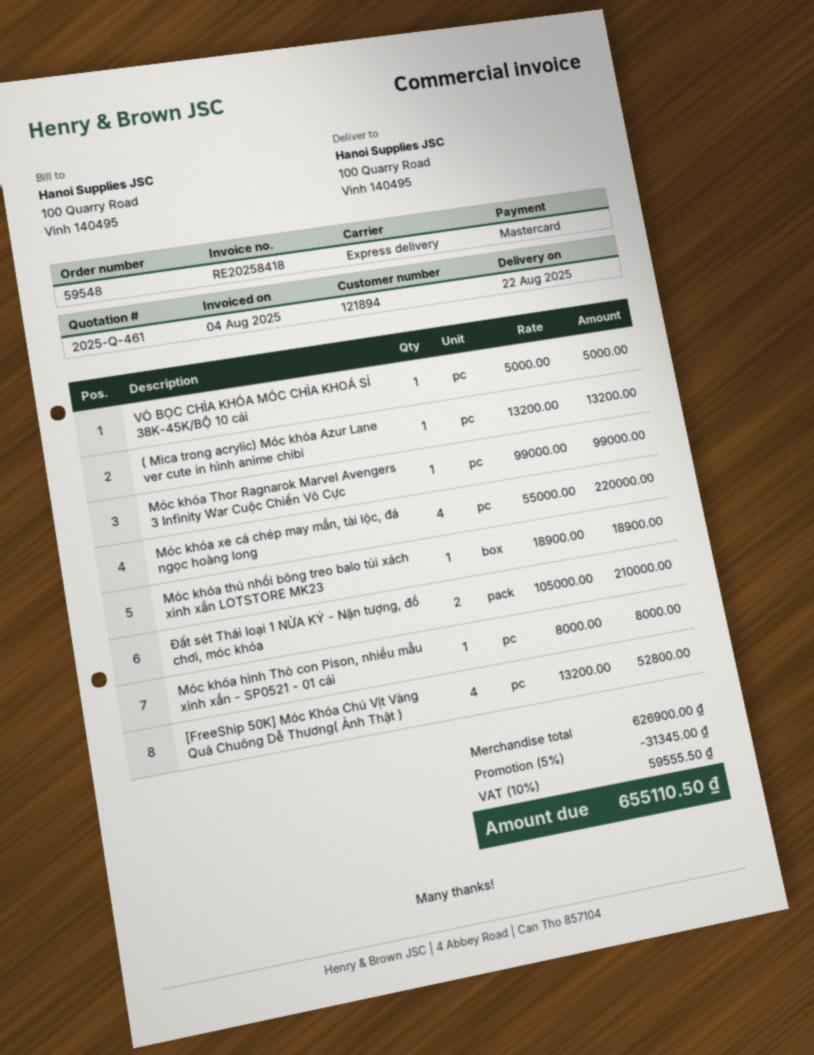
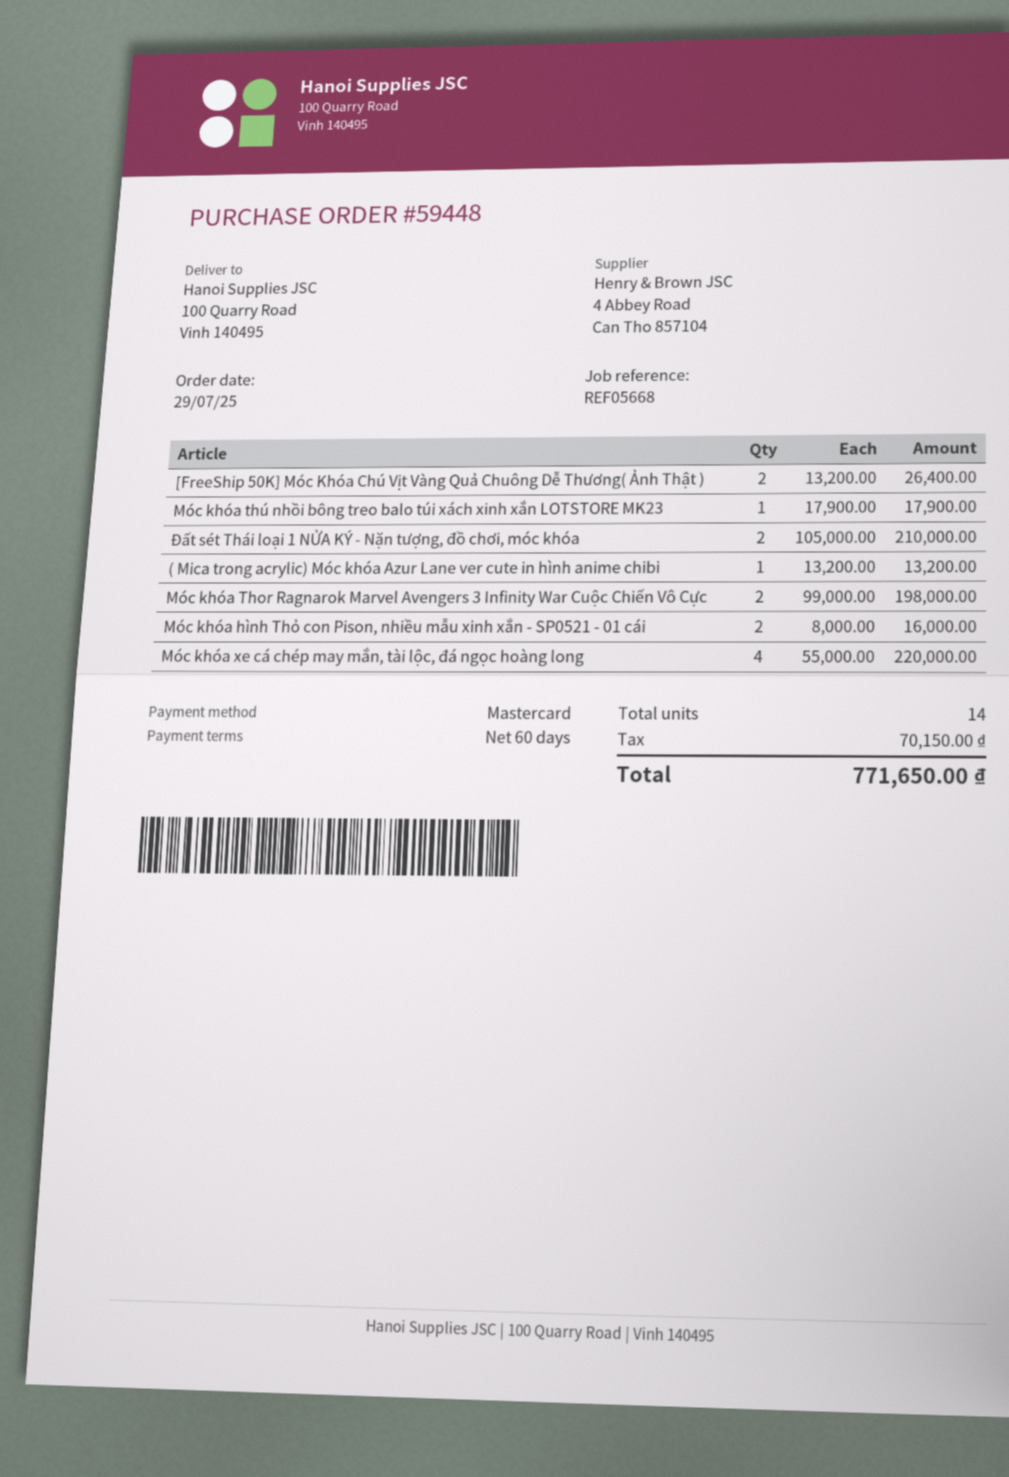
order number: 59548 -> 59448
VỎ BỌC CHÌA KHÓA MÓC CHÌA KHOÁ SỈ 38K-45K/BỘ 10 cái: 1 x 5000.00 = 5000.00 -> none
Móc khóa Thor Ragnarok Marvel Avengers 3 Infinity War Cuộc Chiến Vô Cực: 1 x 99000.00 = 99000.00 -> 2 x 99000.00 = 198000.00
Móc khóa thú nhồi bông treo balo túi xách xinh xắn LOTSTORE MK23: 1 x 18900.00 = 18900.00 -> 1 x 17900.00 = 17900.00
Móc khóa hình Thỏ con Pison, nhiều mẫu xinh xắn - SP0521 - 01 cái: 1 x 8000.00 = 8000.00 -> 2 x 8000.00 = 16000.00
[FreeShip 50K] Móc Khóa Chú Vịt Vàng Quả Chuông Dễ Thương( Ảnh Thật ): 4 x 13200.00 = 52800.00 -> 2 x 13200.00 = 26400.00
discount: 5% = 31345.00 -> none
tax: 59555.50 -> 70150.00
total: 655110.50 -> 771650.00

